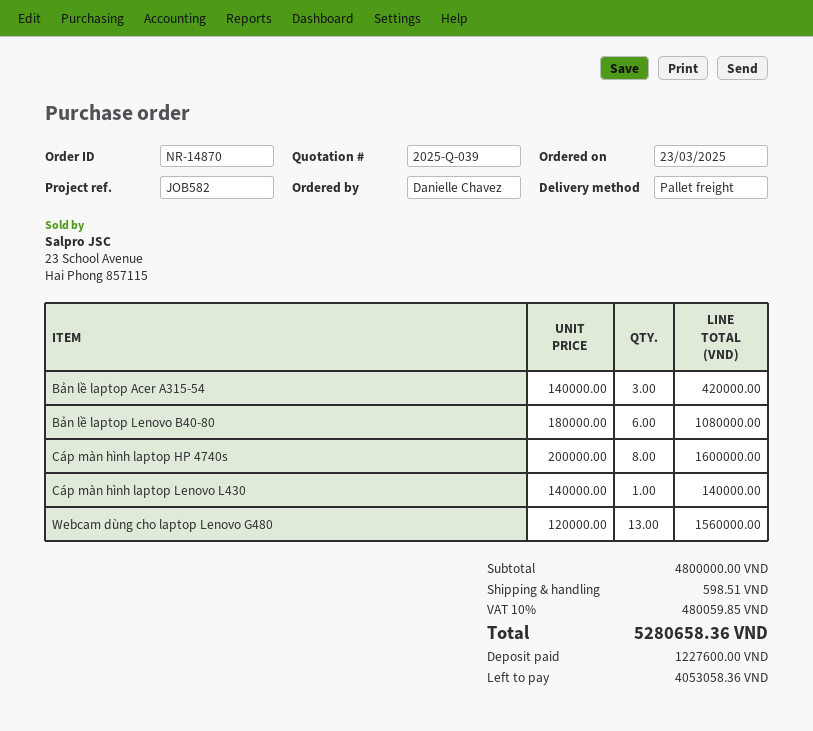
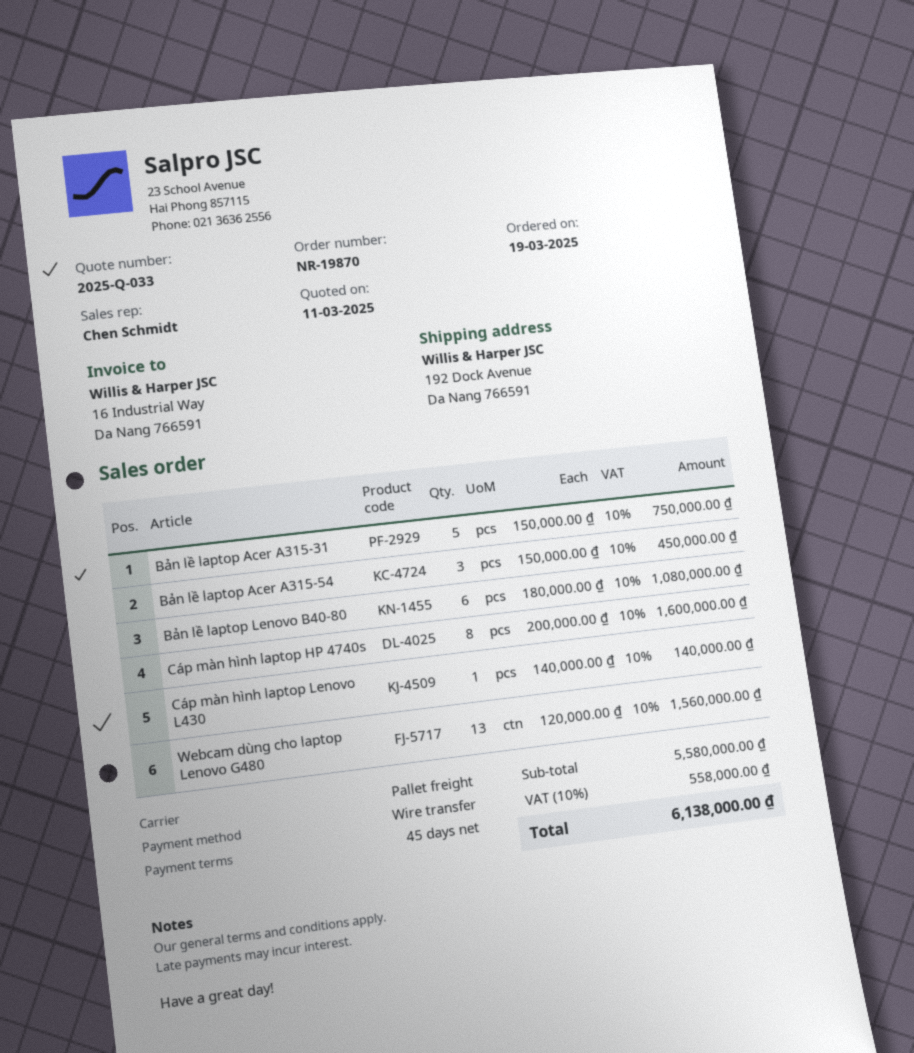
quote number: 2025-Q-039 -> 2025-Q-033
order number: NR-14870 -> NR-19870
order date: 2025-03-23 -> 2025-03-19
Bản lề laptop Acer A315-54: 3 x 140000.00 = 420000.00 -> 3 x 150000.00 = 450000.00
Bản lề laptop Acer A315-31: none -> 5 x 150000.00 = 750000.00
subtotal: 4800000.00 -> 5580000.00
shipping: 598.51 -> none
tax: 10% = 480059.85 -> 10% = 558000.00
total: 5280658.36 -> 6138000.00

